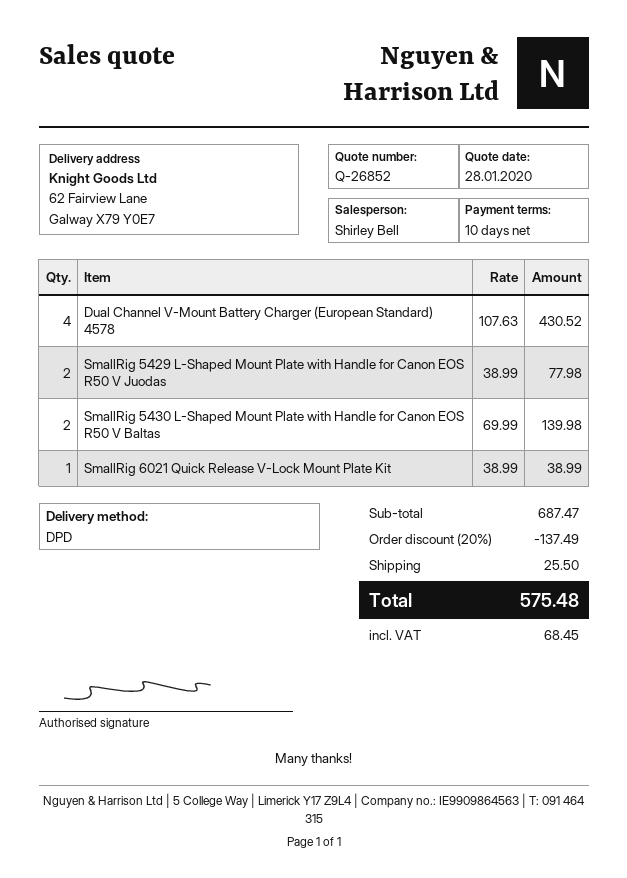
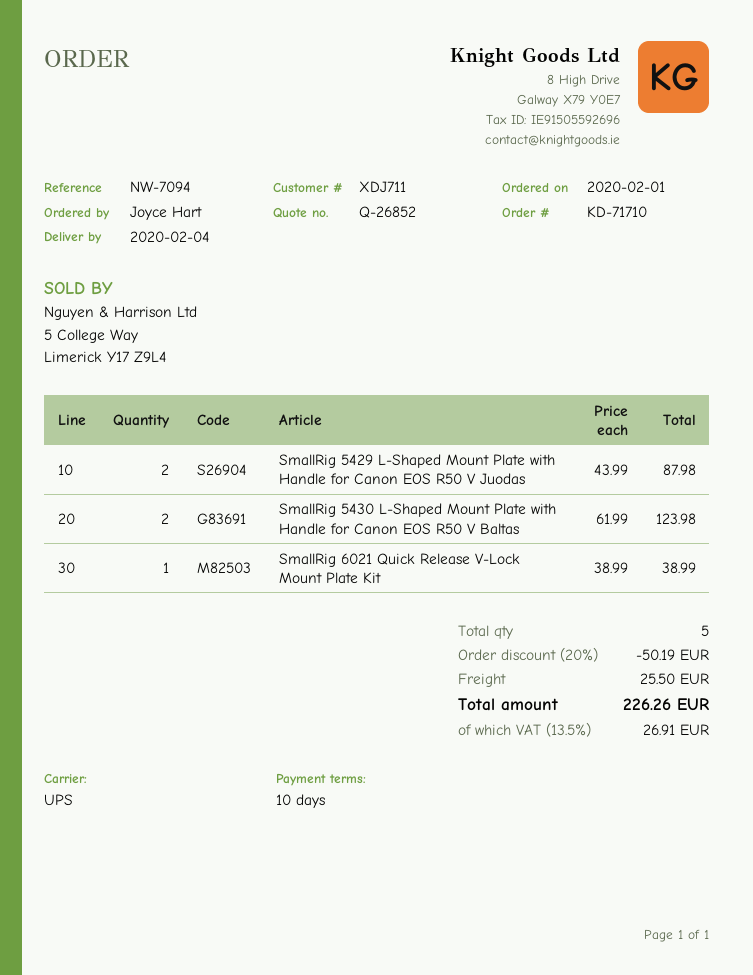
shipping method: DPD -> UPS
Dual Channel V-Mount Battery Charger (European Standard) 4578: 4 x 107.63 = 430.52 -> none
SmallRig 5429 L-Shaped Mount Plate with Handle for Canon EOS R50 V Juodas: 2 x 38.99 = 77.98 -> 2 x 43.99 = 87.98
SmallRig 5430 L-Shaped Mount Plate with Handle for Canon EOS R50 V Baltas: 2 x 69.99 = 139.98 -> 2 x 61.99 = 123.98
discount: 20% = 137.49 -> 20% = 50.19
tax: 68.45 -> 26.91
total: 575.48 -> 226.26

